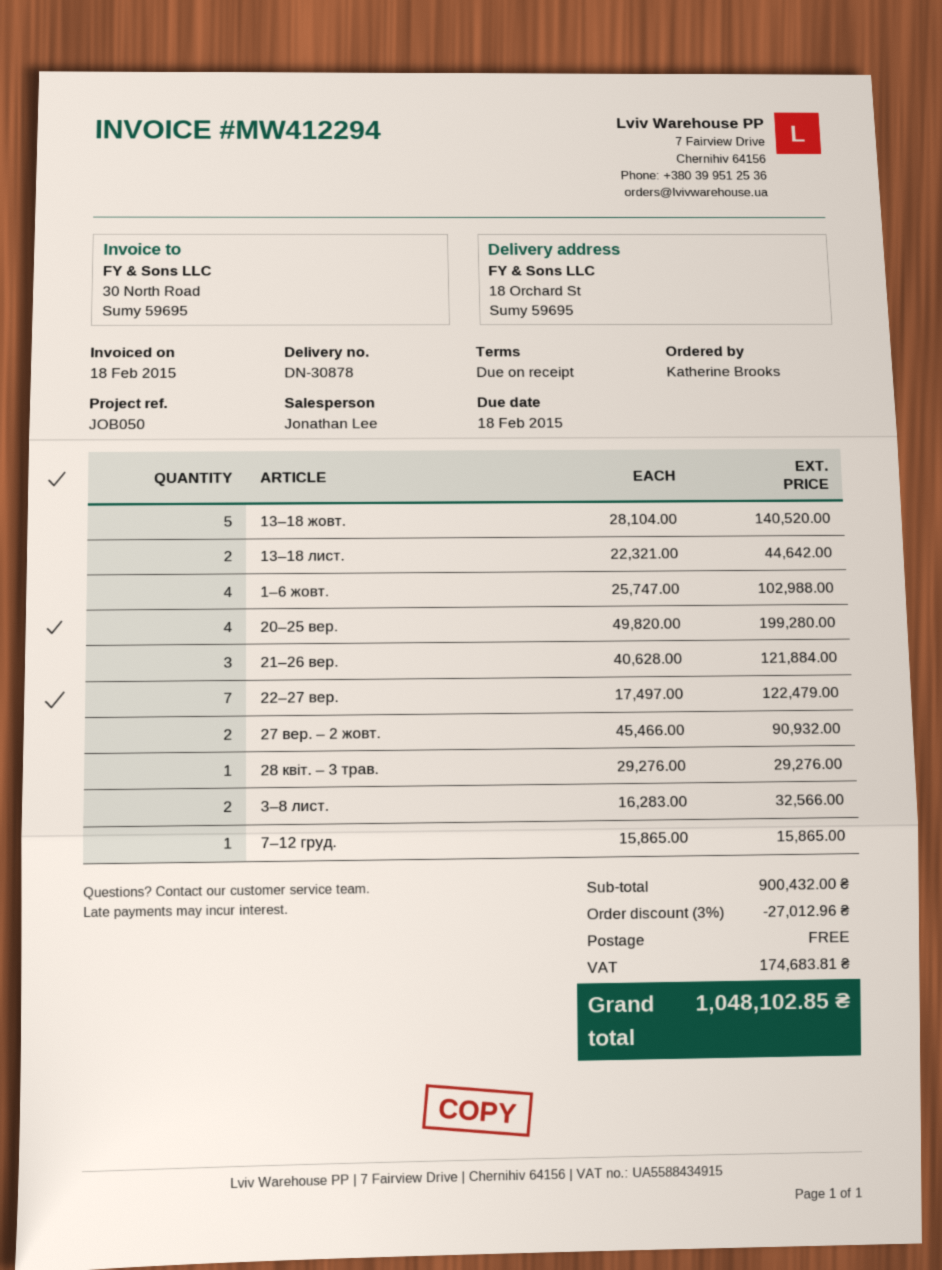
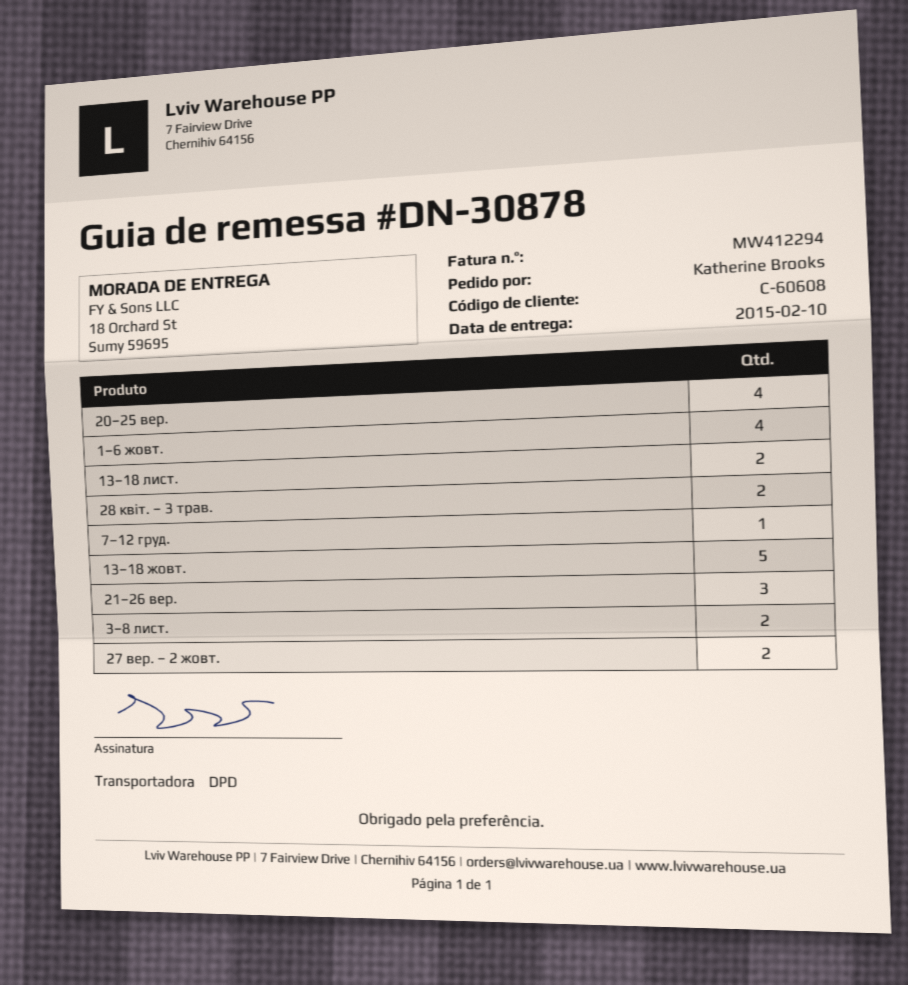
22–27 вер.: 7 -> none
28 квіт. – 3 трав.: 1 -> 2

